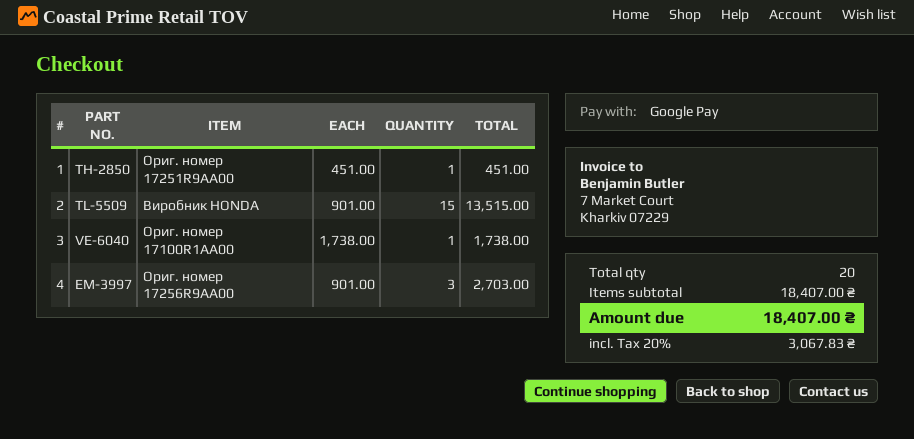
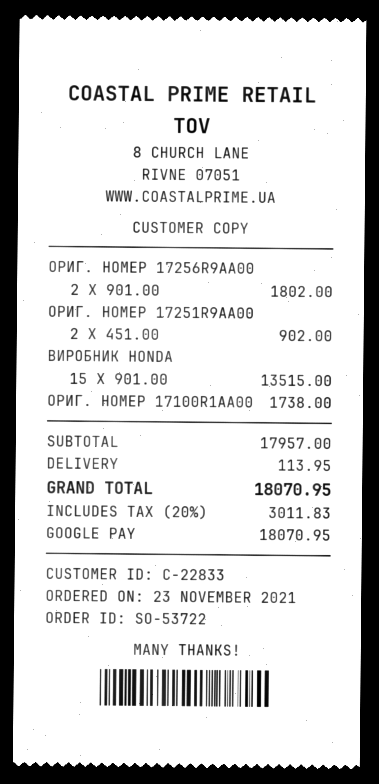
Ориг. номер 17251R9AA00: 1 x 451.00 = 451.00 -> 2 x 451.00 = 902.00
Ориг. номер 17256R9AA00: 3 x 901.00 = 2703.00 -> 2 x 901.00 = 1802.00
subtotal: 18407.00 -> 17957.00
shipping: none -> 113.95
tax: 20% = 3067.83 -> 20% = 3011.83
total: 18407.00 -> 18070.95

